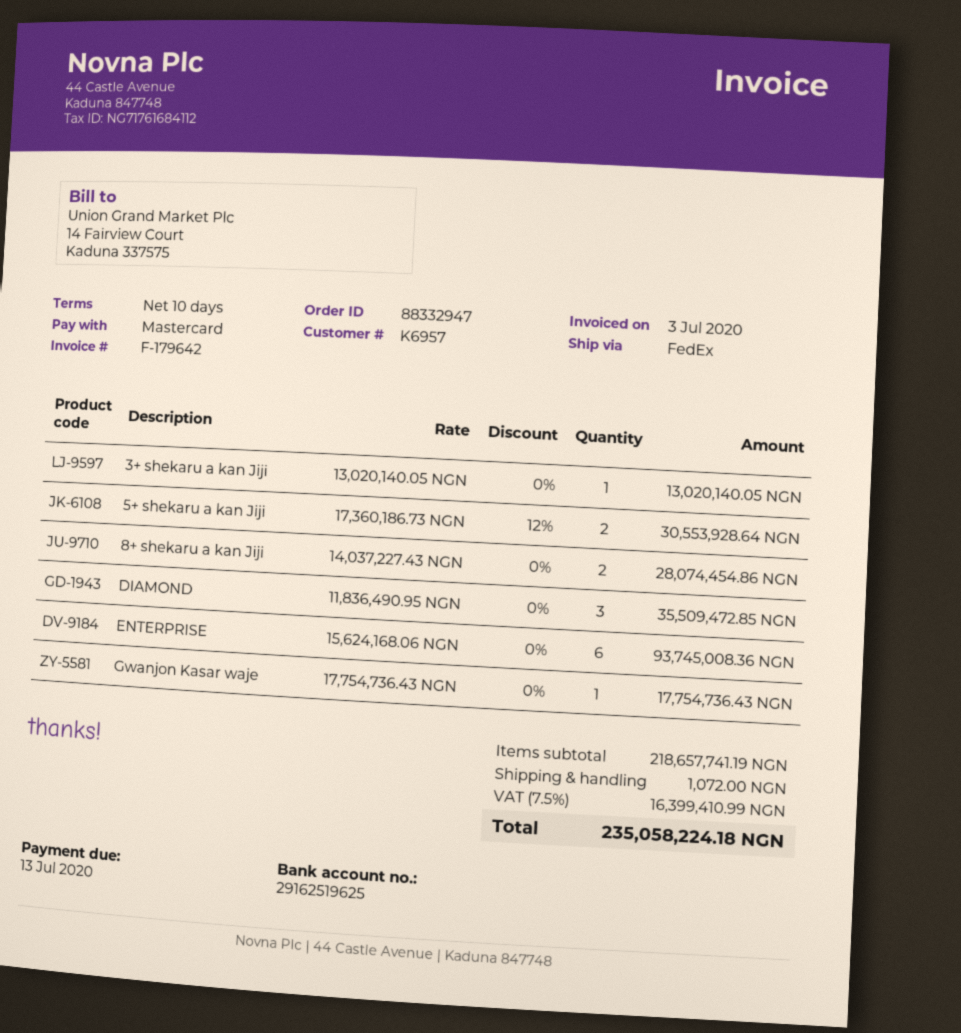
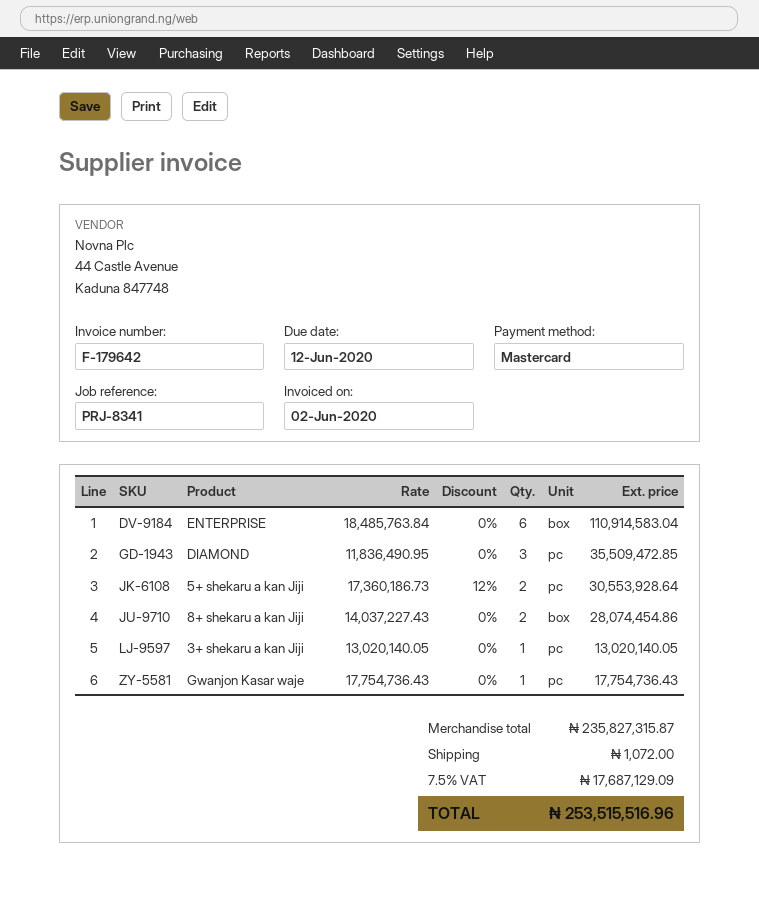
invoice date: 2020-07-03 -> 2020-06-02
due date: 2020-07-13 -> 2020-06-12
ENTERPRISE: 6 x 15624168.06 = 93745008.36 -> 6 x 18485763.84 = 110914583.04
subtotal: 218657741.19 -> 235827315.87
tax: 7.5% = 16399410.99 -> 7.5% = 17687129.09
total: 235058224.18 -> 253515516.96

